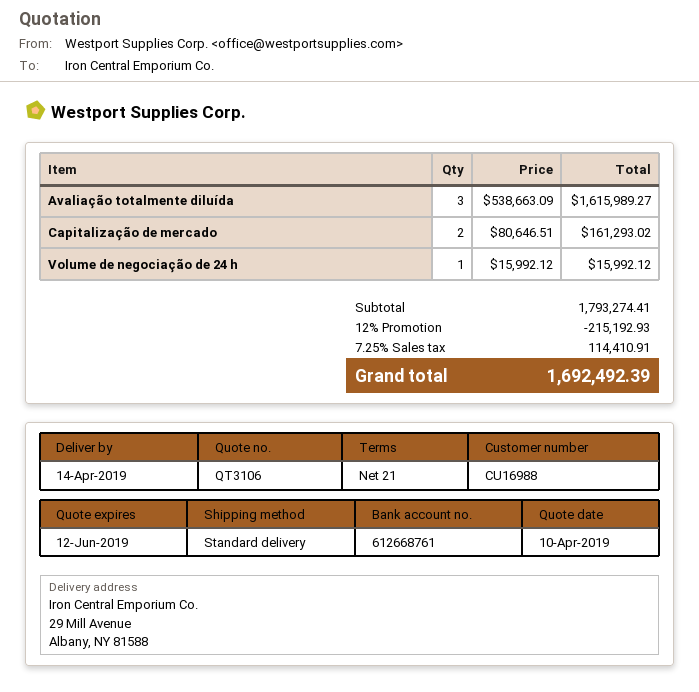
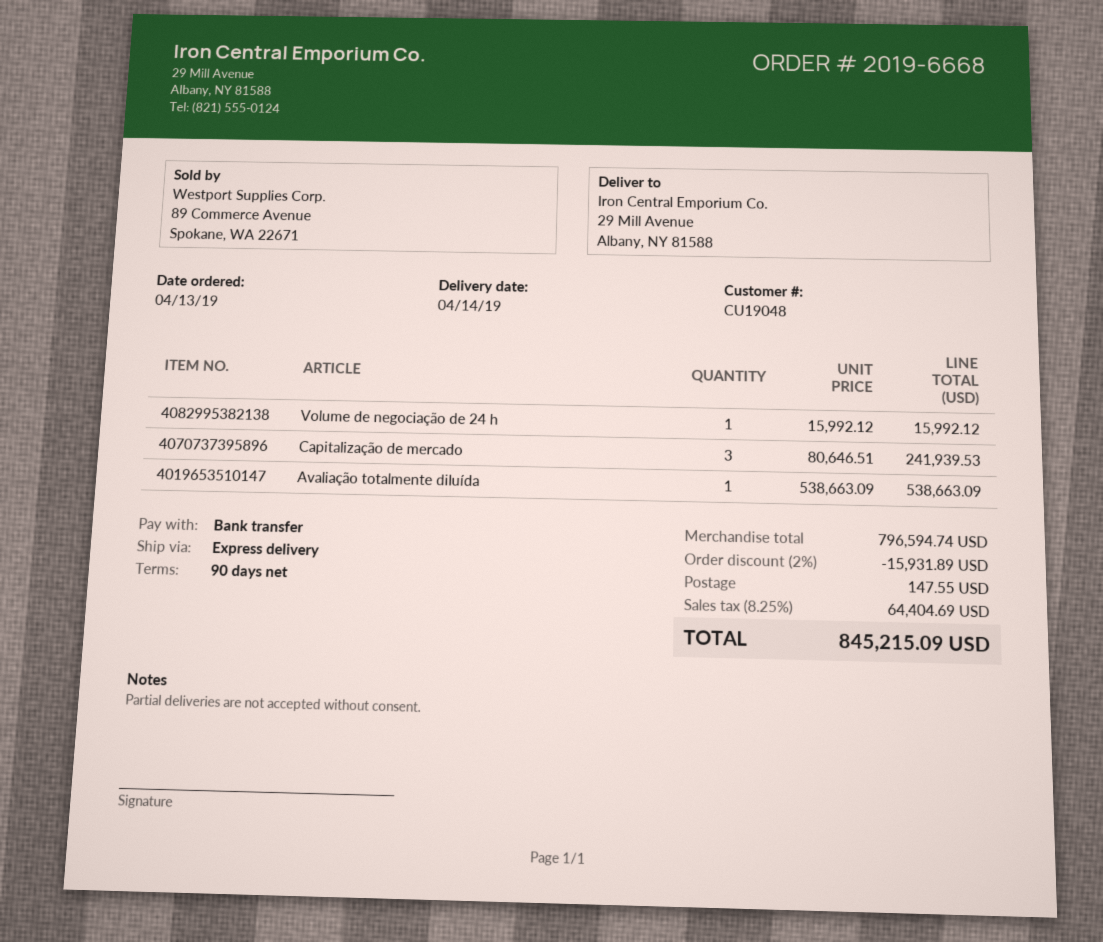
payment terms: 21 days -> 90 days
customer number: CU16988 -> CU19048
shipping method: standard -> express
Avaliação totalmente diluída: 3 x 538663.09 = 1615989.27 -> 1 x 538663.09 = 538663.09
Capitalização de mercado: 2 x 80646.51 = 161293.02 -> 3 x 80646.51 = 241939.53
subtotal: 1793274.41 -> 796594.74
discount: 12% = 215192.93 -> 2% = 15931.89
shipping: none -> 147.55
tax: 7.25% = 114410.91 -> 8.25% = 64404.69
total: 1692492.39 -> 845215.09

